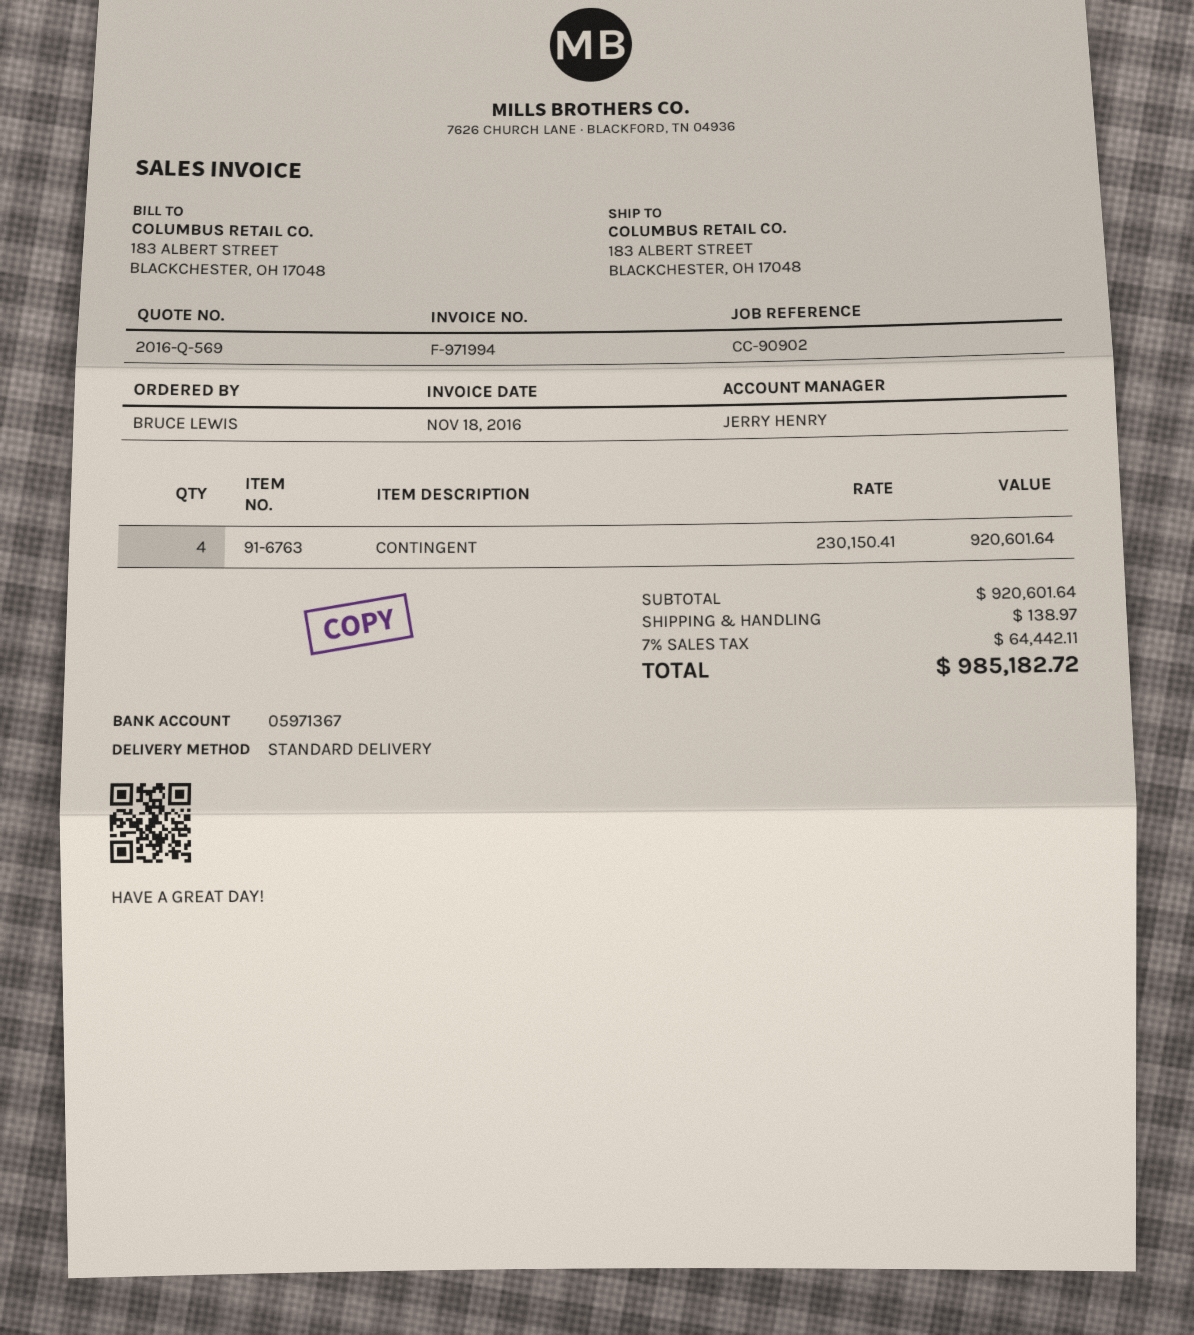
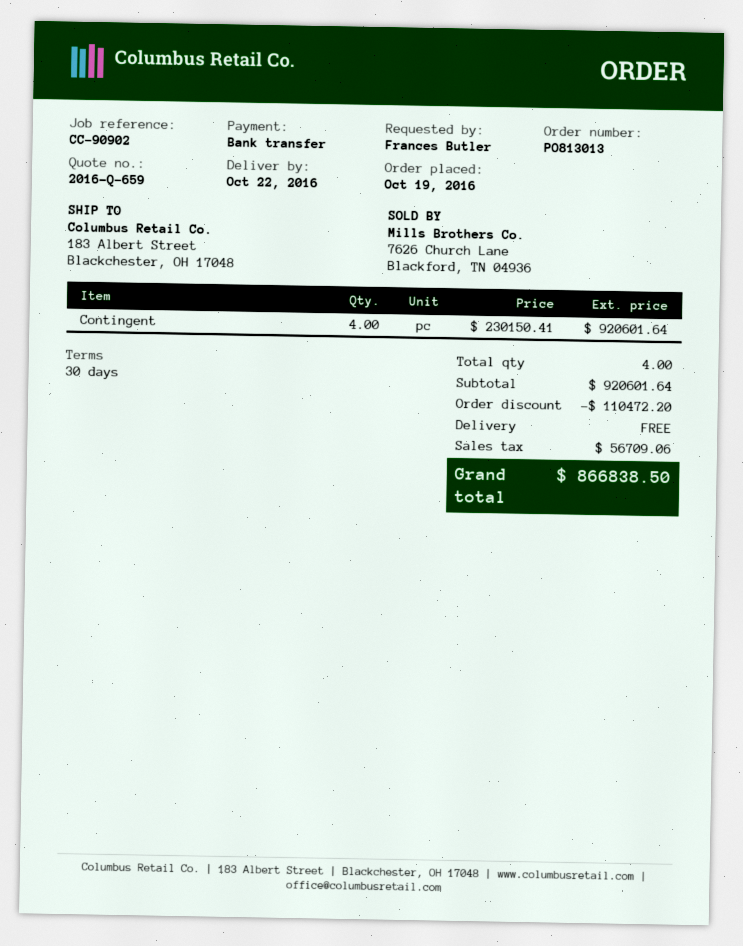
quote number: 2016-Q-569 -> 2016-Q-659
ordered by: BRUCE LEWIS -> Frances Butler
discount: none -> 110472.20
shipping: 138.97 -> 0.00
tax: 64442.11 -> 56709.06
total: 985182.72 -> 866838.50

